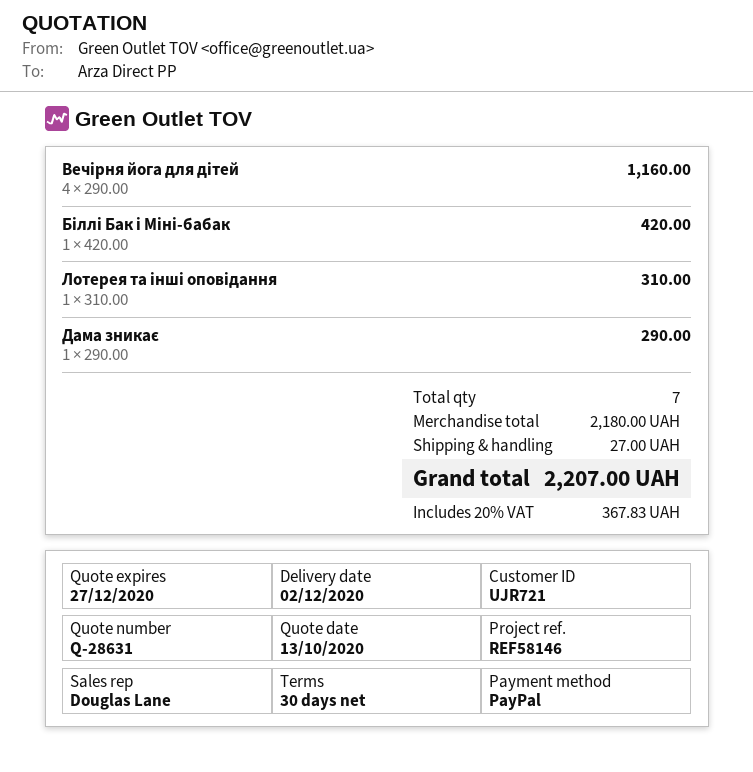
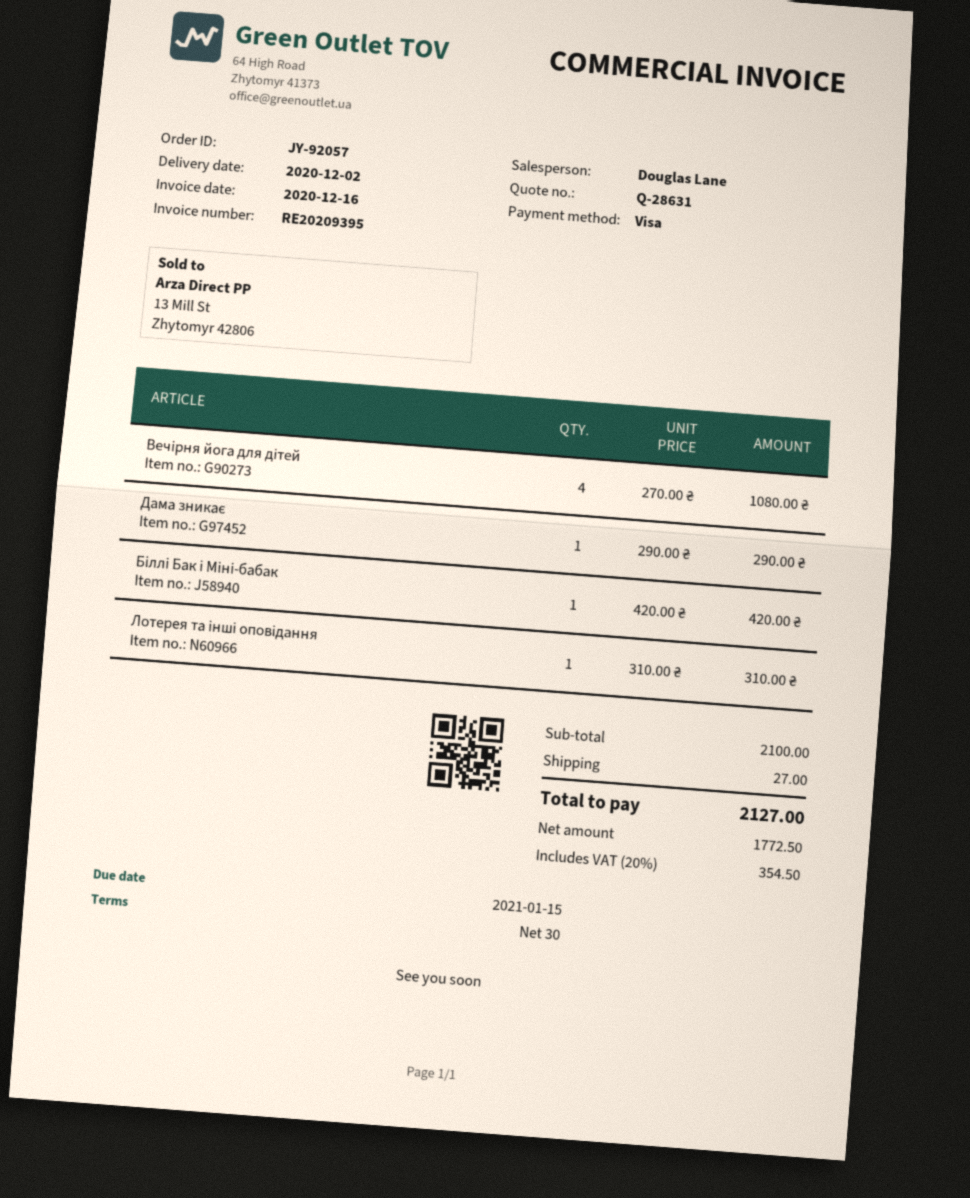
payment method: PayPal -> Visa
Вечірня йога для дітей: 4 x 290.00 = 1160.00 -> 4 x 270.00 = 1080.00
subtotal: 2180.00 -> 2100.00
tax: 20% = 367.83 -> 20% = 354.50
total: 2207.00 -> 2127.00

